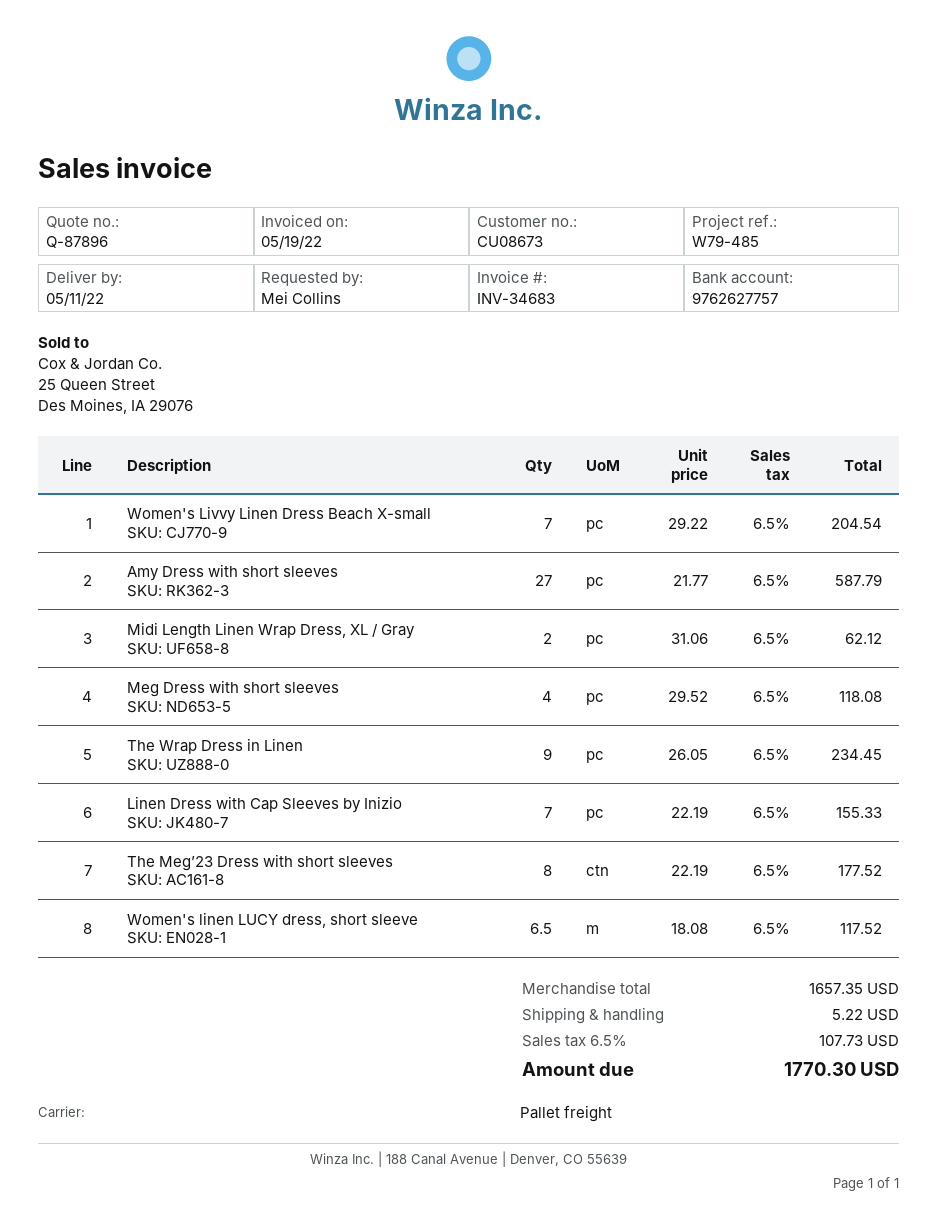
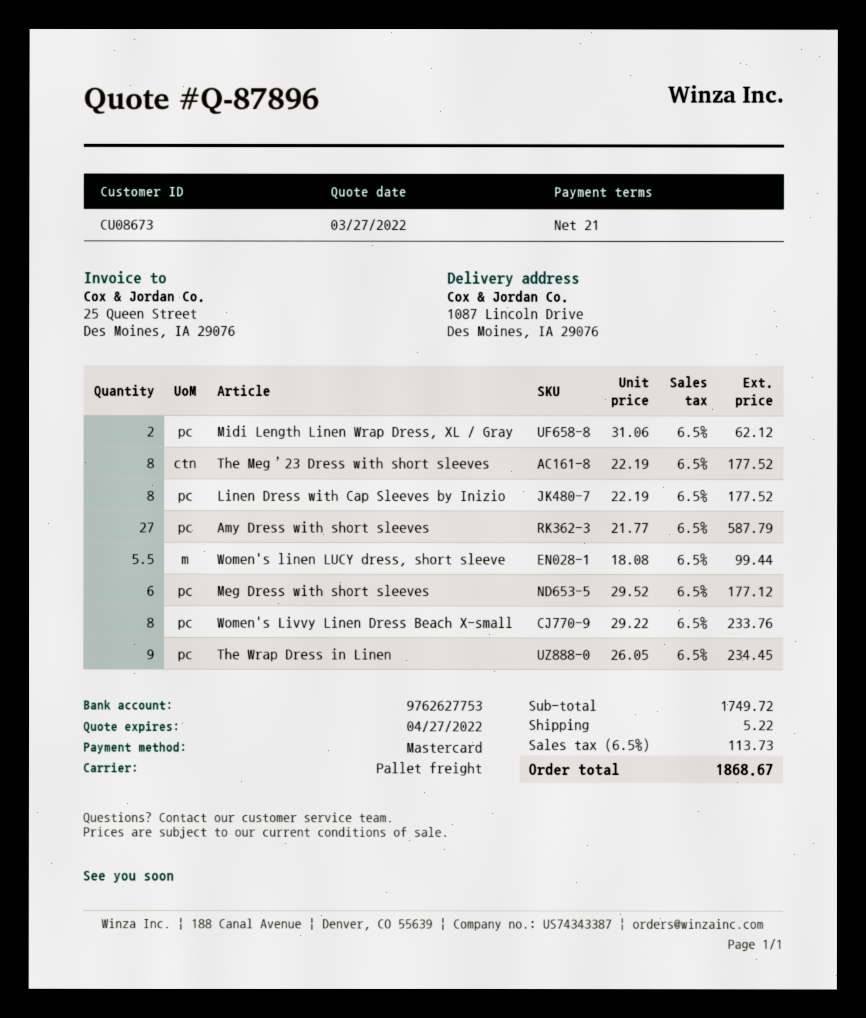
bank account: 9762627757 -> 9762627753
Women's Livvy Linen Dress Beach X-small: 7 x 29.22 = 204.54 -> 8 x 29.22 = 233.76
Meg Dress with short sleeves: 4 x 29.52 = 118.08 -> 6 x 29.52 = 177.12
Linen Dress with Cap Sleeves by Inizio: 7 x 22.19 = 155.33 -> 8 x 22.19 = 177.52
Women's linen LUCY dress, short sleeve: 6.5 x 18.08 = 117.52 -> 5.5 x 18.08 = 99.44
subtotal: 1657.35 -> 1749.72
tax: 6.5% = 107.73 -> 6.5% = 113.73
total: 1770.30 -> 1868.67

